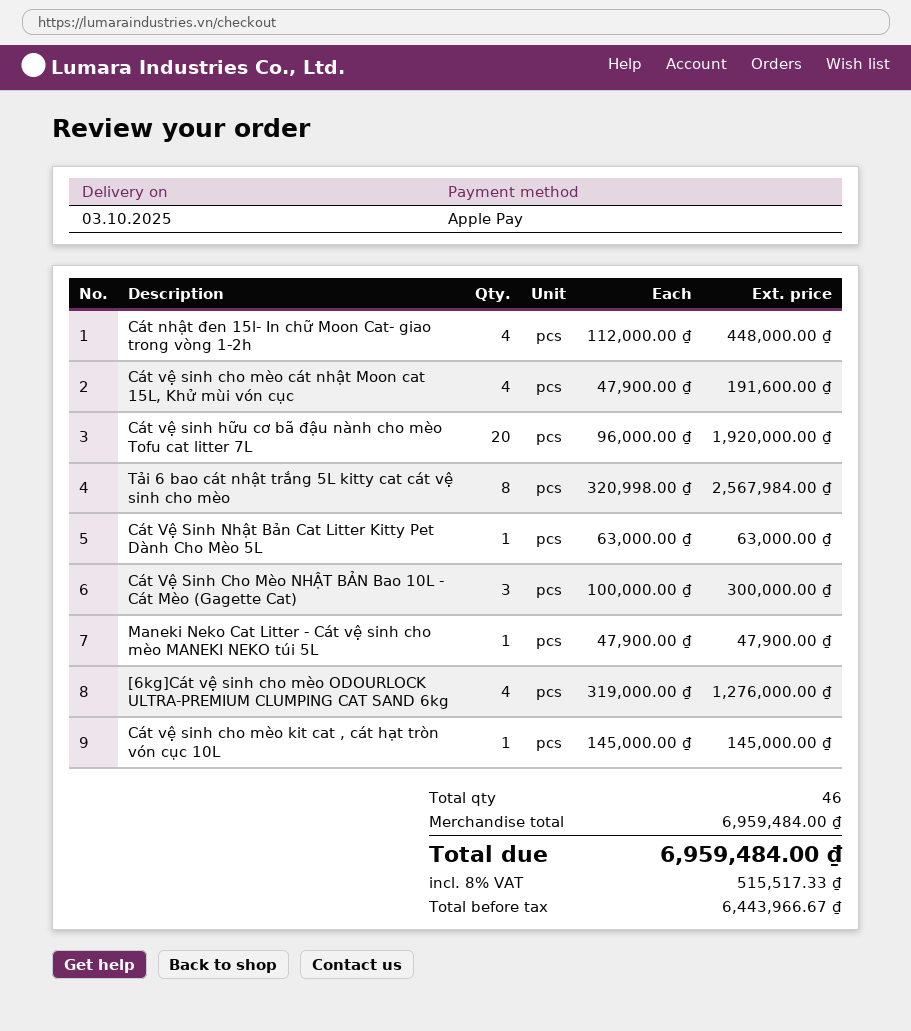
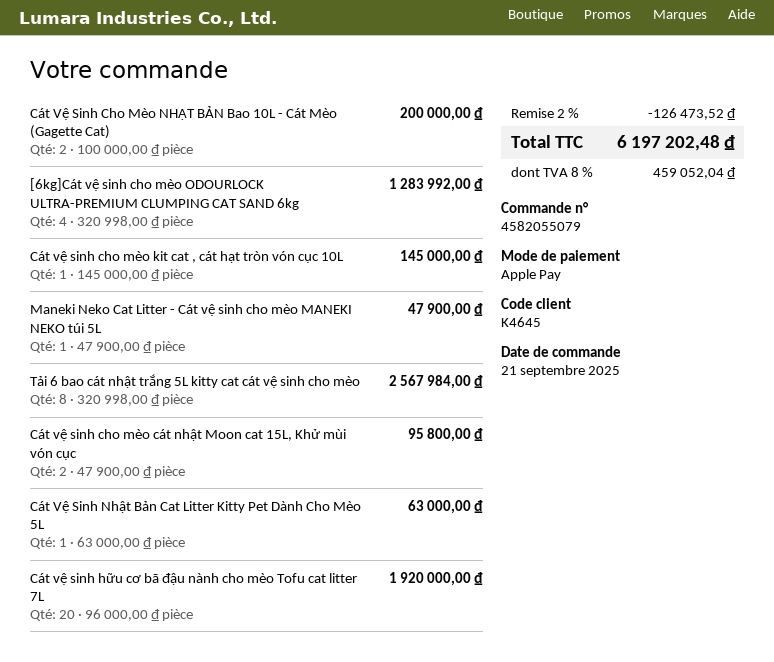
Cát nhật đen 15l- In chữ Moon Cat- giao trong vòng 1-2h: 4 x 112000.00 = 448000.00 -> none
Cát vệ sinh cho mèo cát nhật Moon cat 15L, Khử mùi vón cục: 4 x 47900.00 = 191600.00 -> 2 x 47900.00 = 95800.00
Cát Vệ Sinh Cho Mèo NHẬT BẢN Bao 10L - Cát Mèo (Gagette Cat): 3 x 100000.00 = 300000.00 -> 2 x 100000.00 = 200000.00
[6kg]Cát vệ sinh cho mèo ODOURLOCK ULTRA-PREMIUM CLUMPING CAT SAND 6kg: 4 x 319000.00 = 1276000.00 -> 4 x 320998.00 = 1283992.00
discount: none -> 2% = 126473.52
tax: 8% = 515517.33 -> 8% = 459052.04
total: 6959484.00 -> 6197202.48

